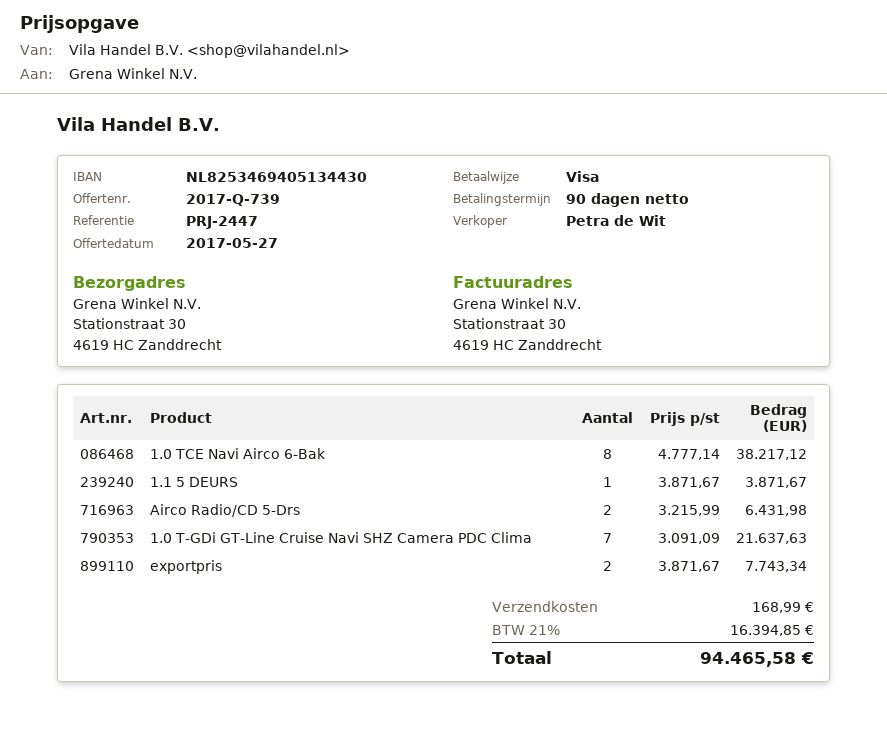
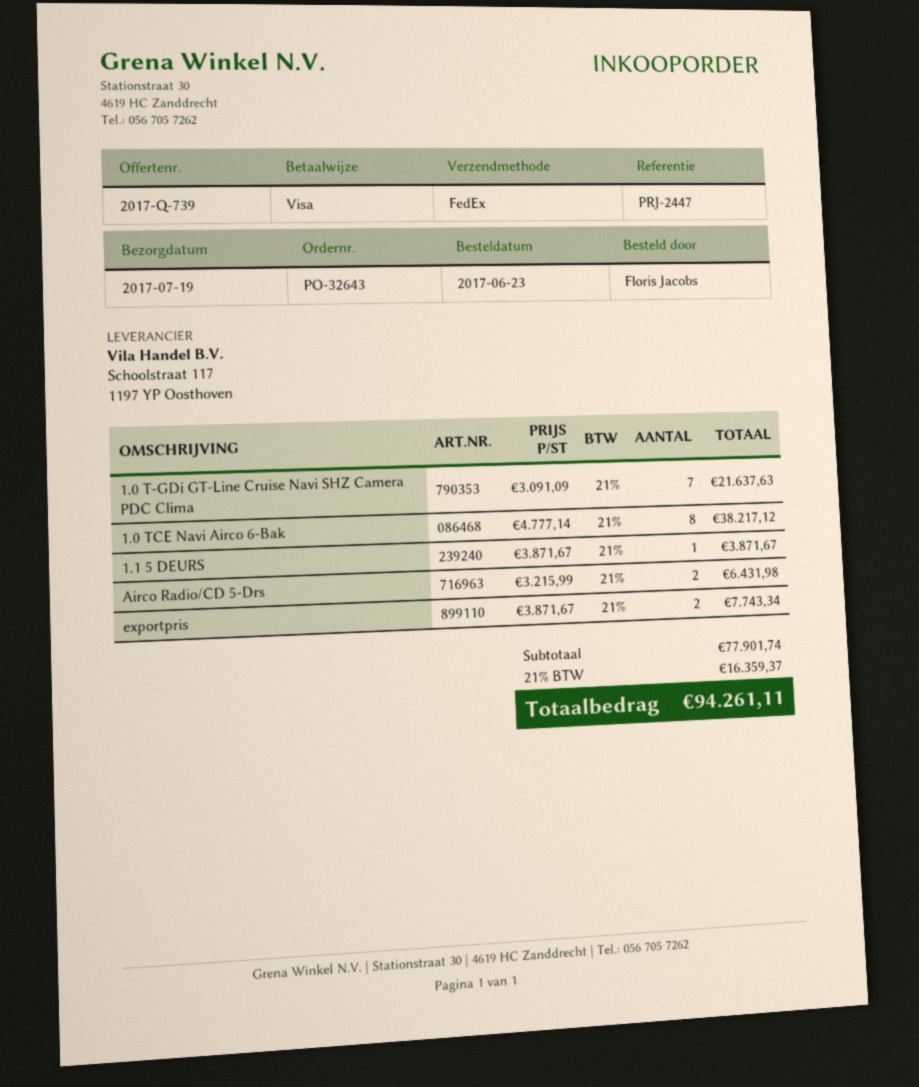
shipping: 168.99 -> none
tax: 21% = 16394.85 -> 21% = 16359.37
total: 94465.58 -> 94261.11

